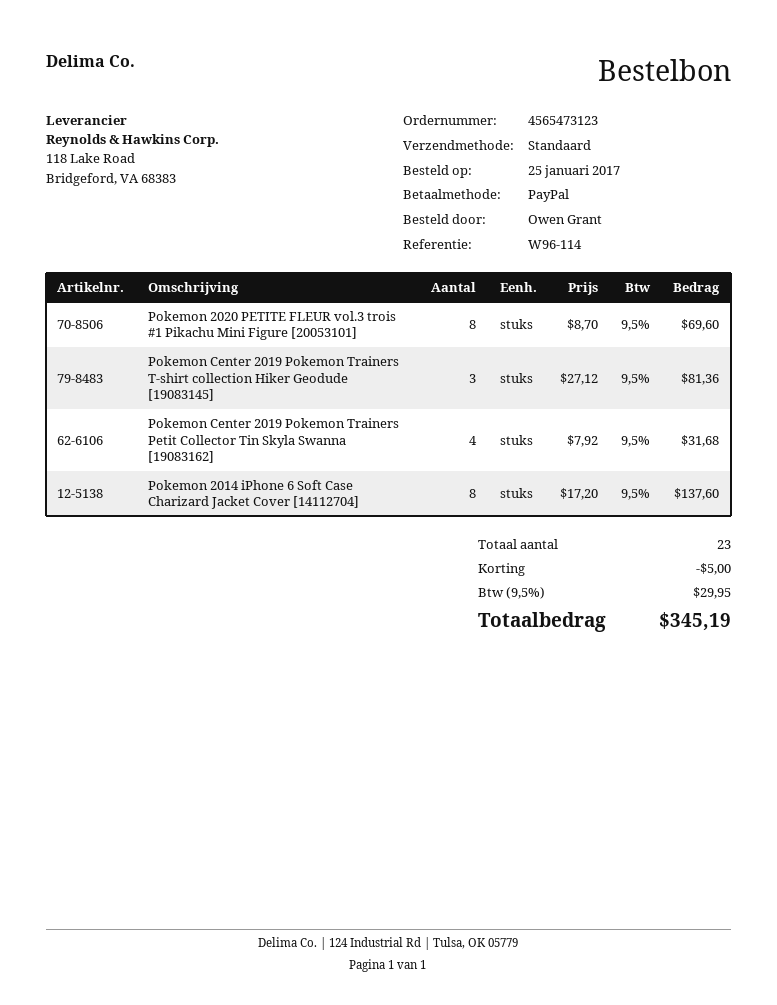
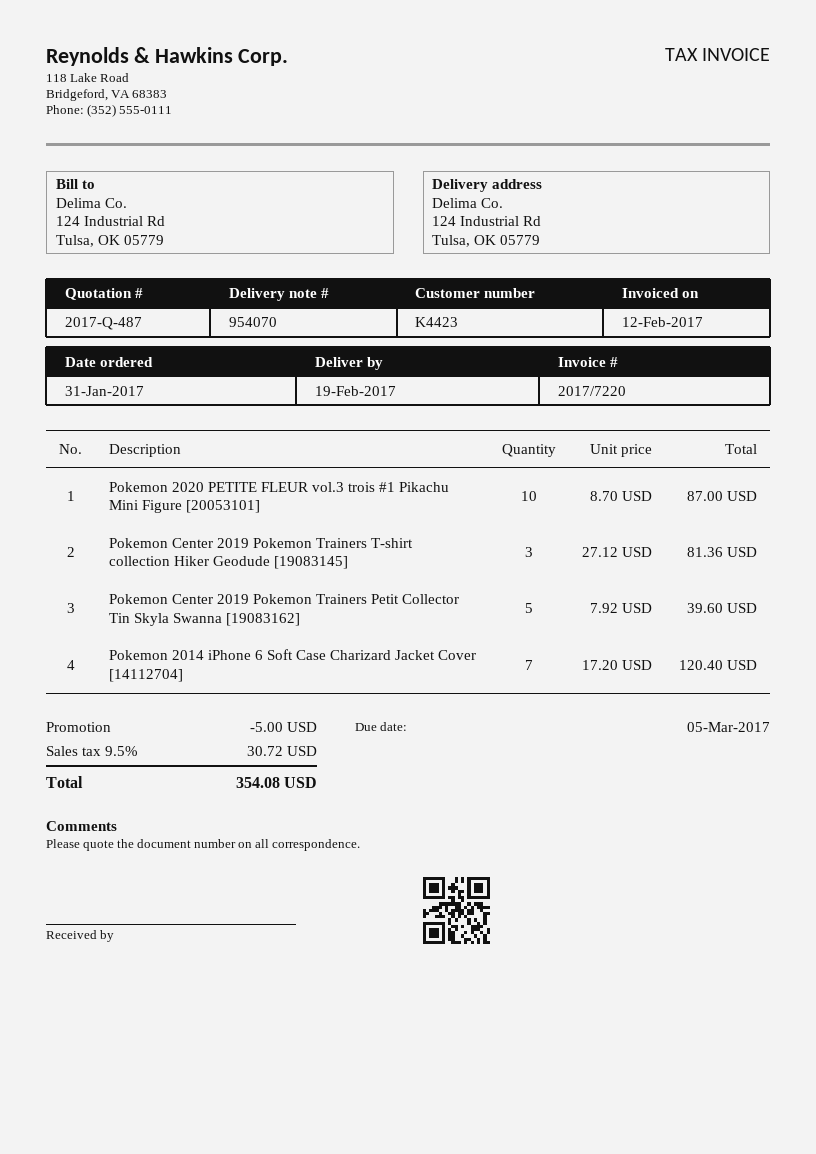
order date: 2017-01-25 -> 2017-01-31
Pokemon 2020 PETITE FLEUR vol.3 trois #1 Pikachu Mini Figure [20053101]: 8 x 8.70 = 69.60 -> 10 x 8.70 = 87.00
Pokemon Center 2019 Pokemon Trainers Petit Collector Tin Skyla Swanna [19083162]: 4 x 7.92 = 31.68 -> 5 x 7.92 = 39.60
Pokemon 2014 iPhone 6 Soft Case Charizard Jacket Cover [14112704]: 8 x 17.20 = 137.60 -> 7 x 17.20 = 120.40
tax: 9.5% = 29.95 -> 9.5% = 30.72
total: 345.19 -> 354.08

